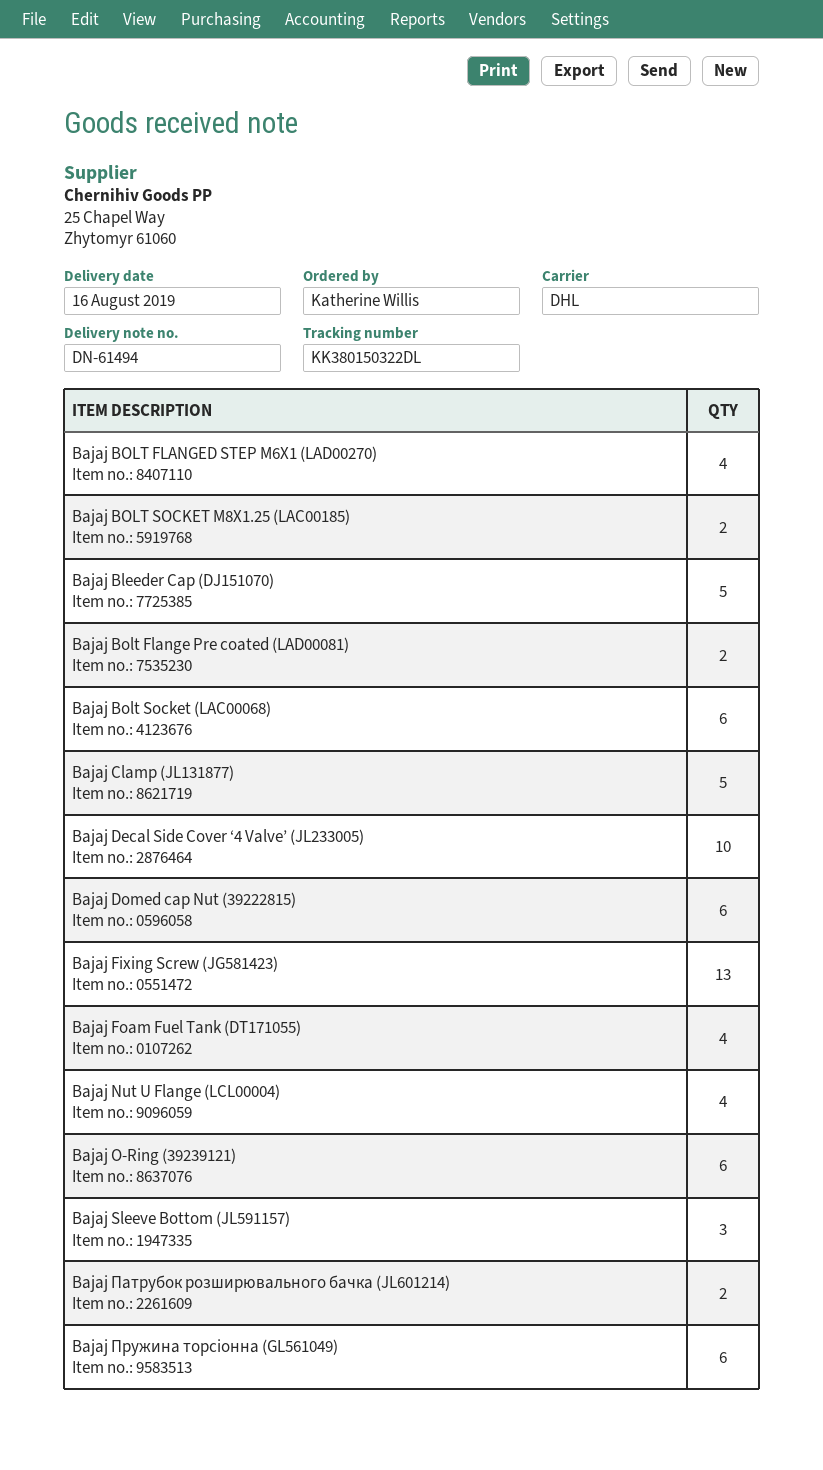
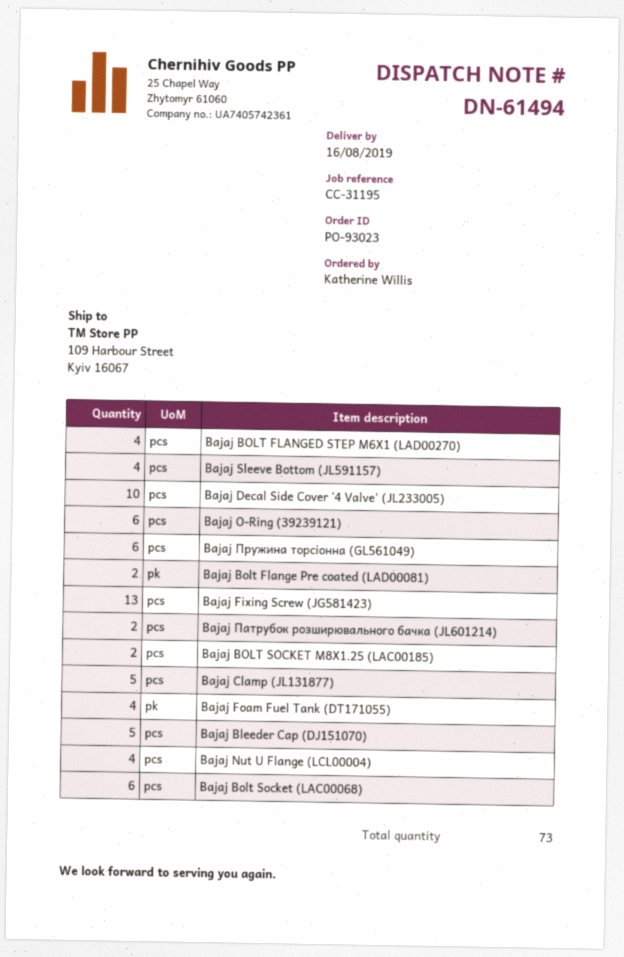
Bajaj Domed cap Nut (39222815): 6 -> none
Bajaj Sleeve Bottom (JL591157): 3 -> 4

